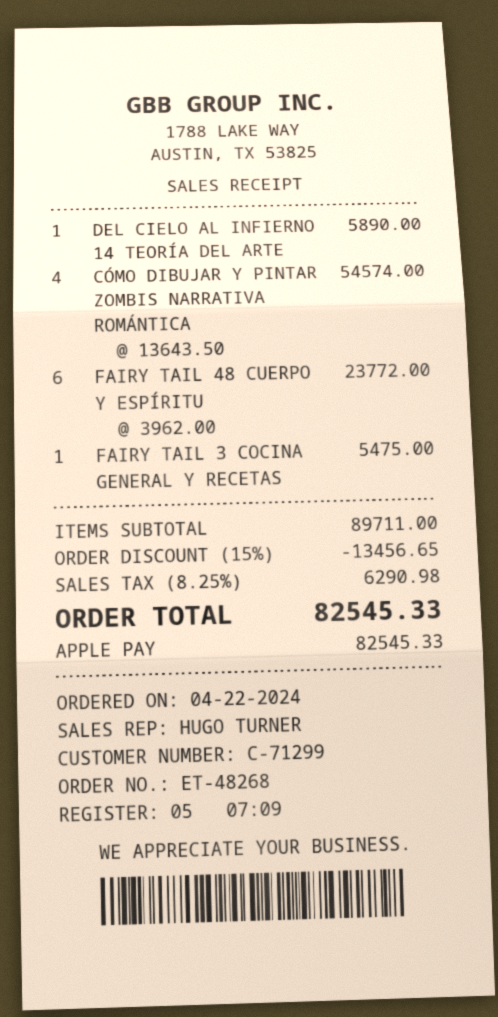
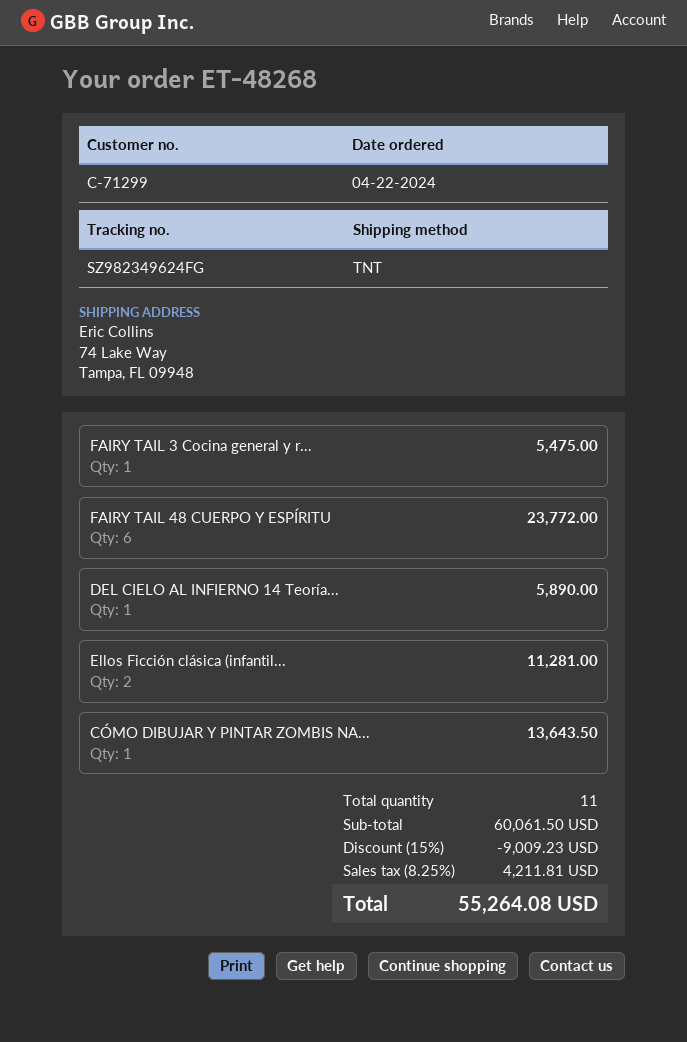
CÓMO DIBUJAR Y PINTAR ZOMBIS NARRATIVA ROMÁNTICA: 4 for 54574.00 -> 1 for 13643.50
Ellos Ficción clásica (infantil...: none -> 2 for 11281.00
subtotal: 89711.00 -> 60061.50
discount: 15% = 13456.65 -> 15% = 9009.23
tax: 8.25% = 6290.98 -> 8.25% = 4211.81
total: 82545.33 -> 55264.08

